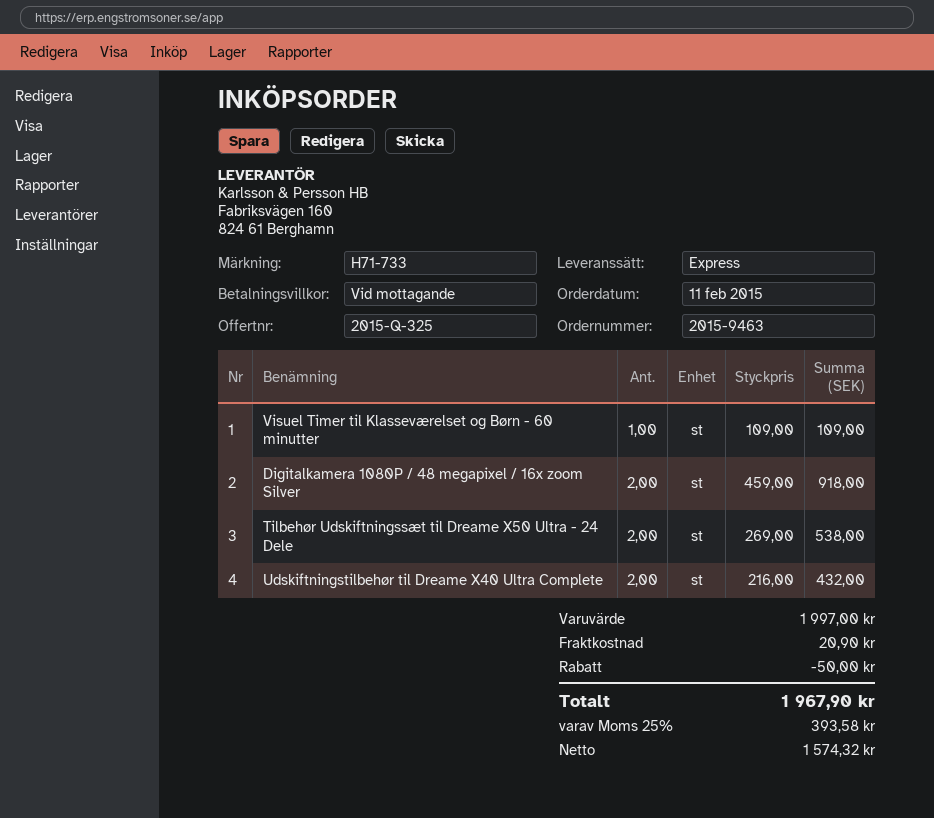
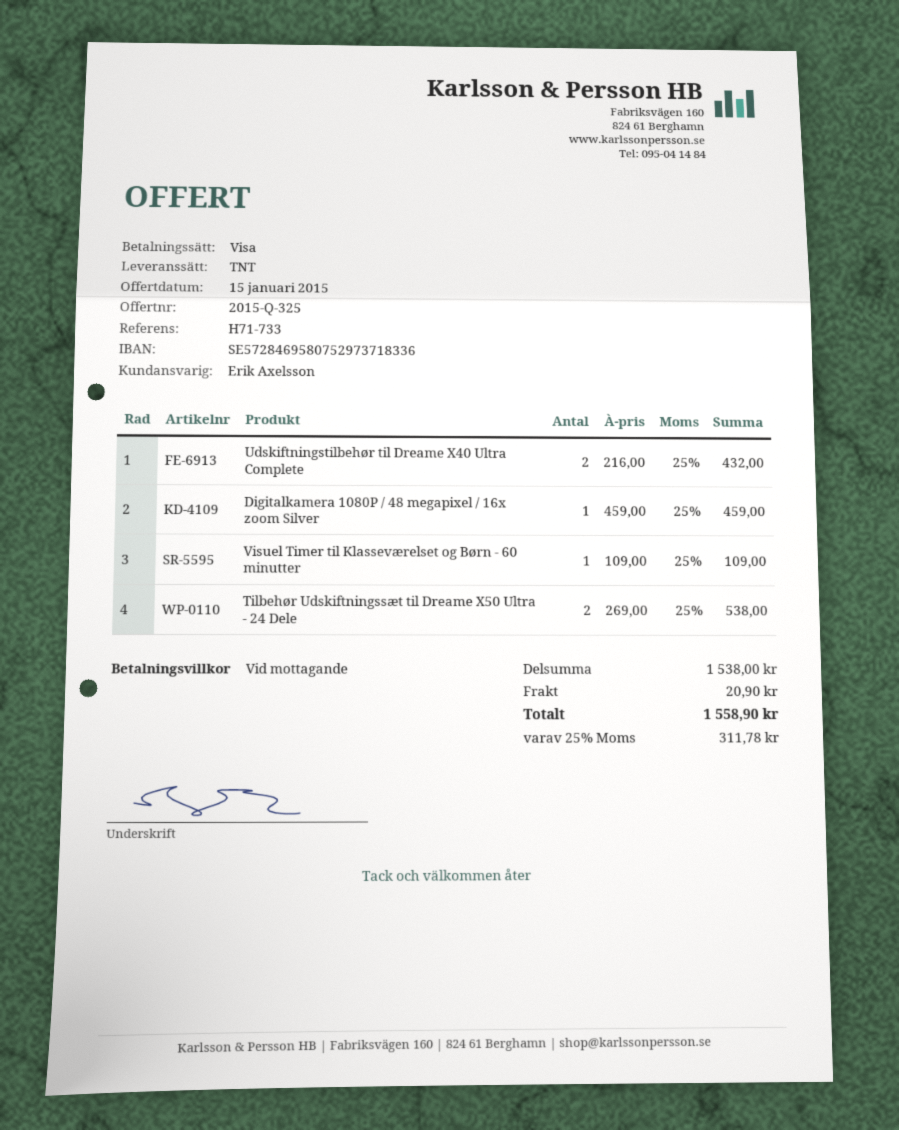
shipping method: express -> TNT
Digitalkamera 1080P / 48 megapixel / 16x zoom Silver: 2 x 459.00 = 918.00 -> 1 x 459.00 = 459.00
subtotal: 1997.00 -> 1538.00
discount: 50.00 -> none
tax: 25% = 393.58 -> 25% = 311.78
total: 1967.90 -> 1558.90

